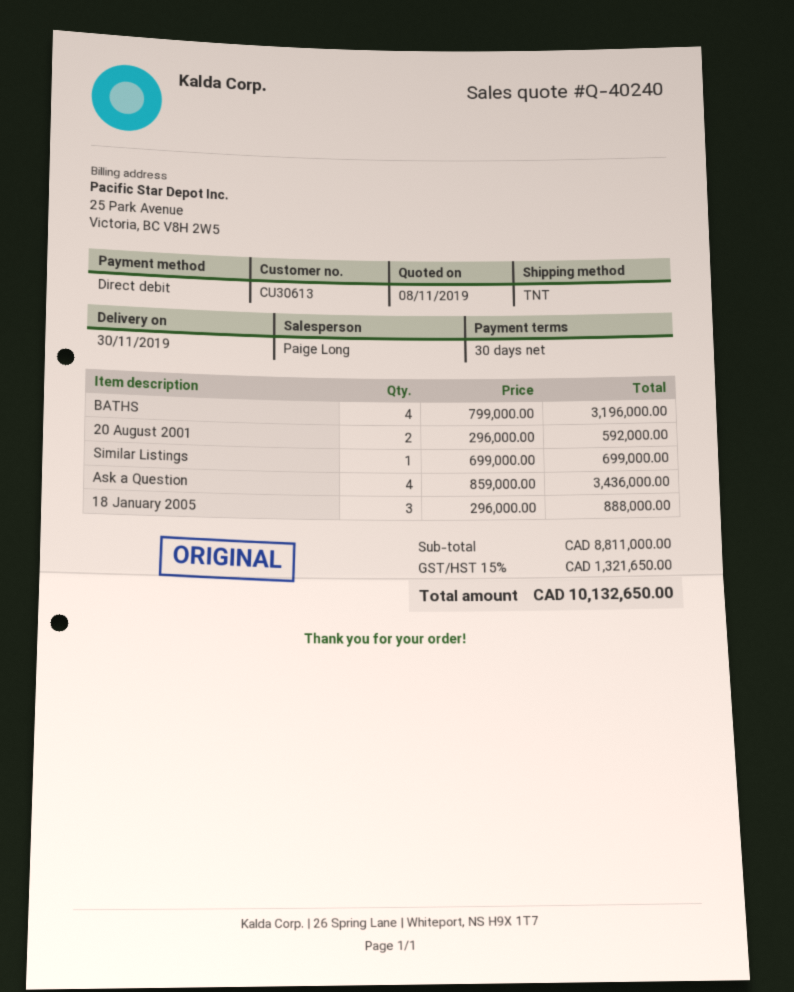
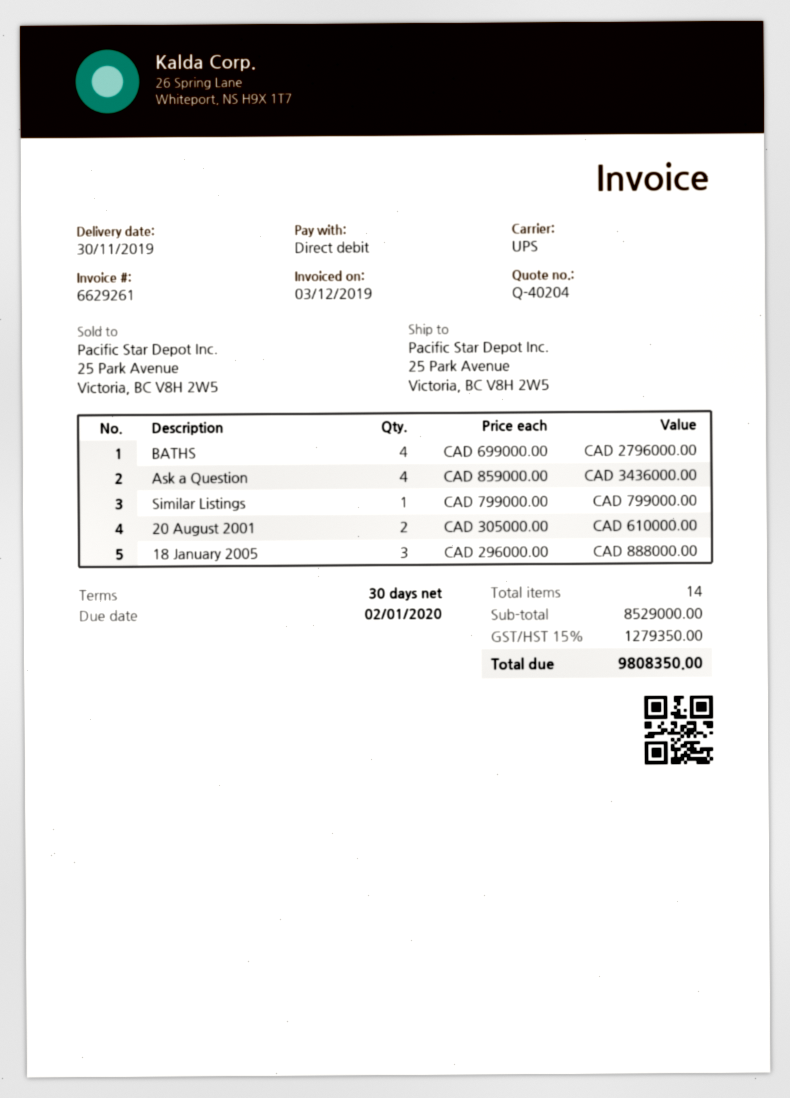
quote number: Q-40240 -> Q-40204
shipping method: TNT -> UPS
BATHS: 4 x 799000.00 = 3196000.00 -> 4 x 699000.00 = 2796000.00
20 August 2001: 2 x 296000.00 = 592000.00 -> 2 x 305000.00 = 610000.00
Similar Listings: 1 x 699000.00 = 699000.00 -> 1 x 799000.00 = 799000.00
subtotal: 8811000.00 -> 8529000.00
tax: 15% = 1321650.00 -> 15% = 1279350.00
total: 10132650.00 -> 9808350.00

